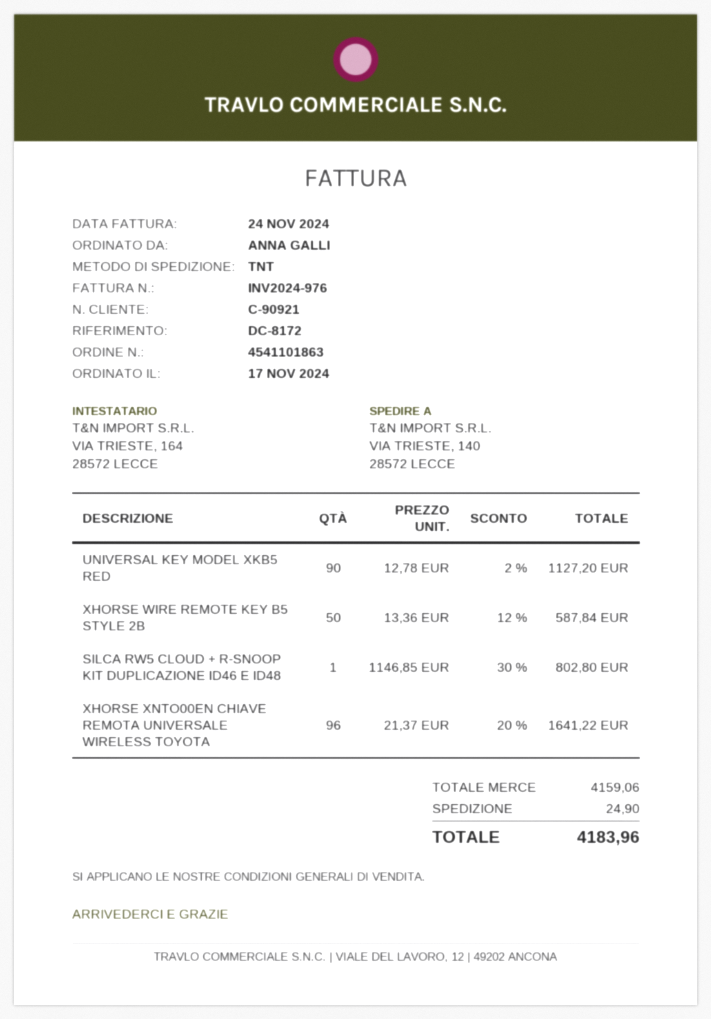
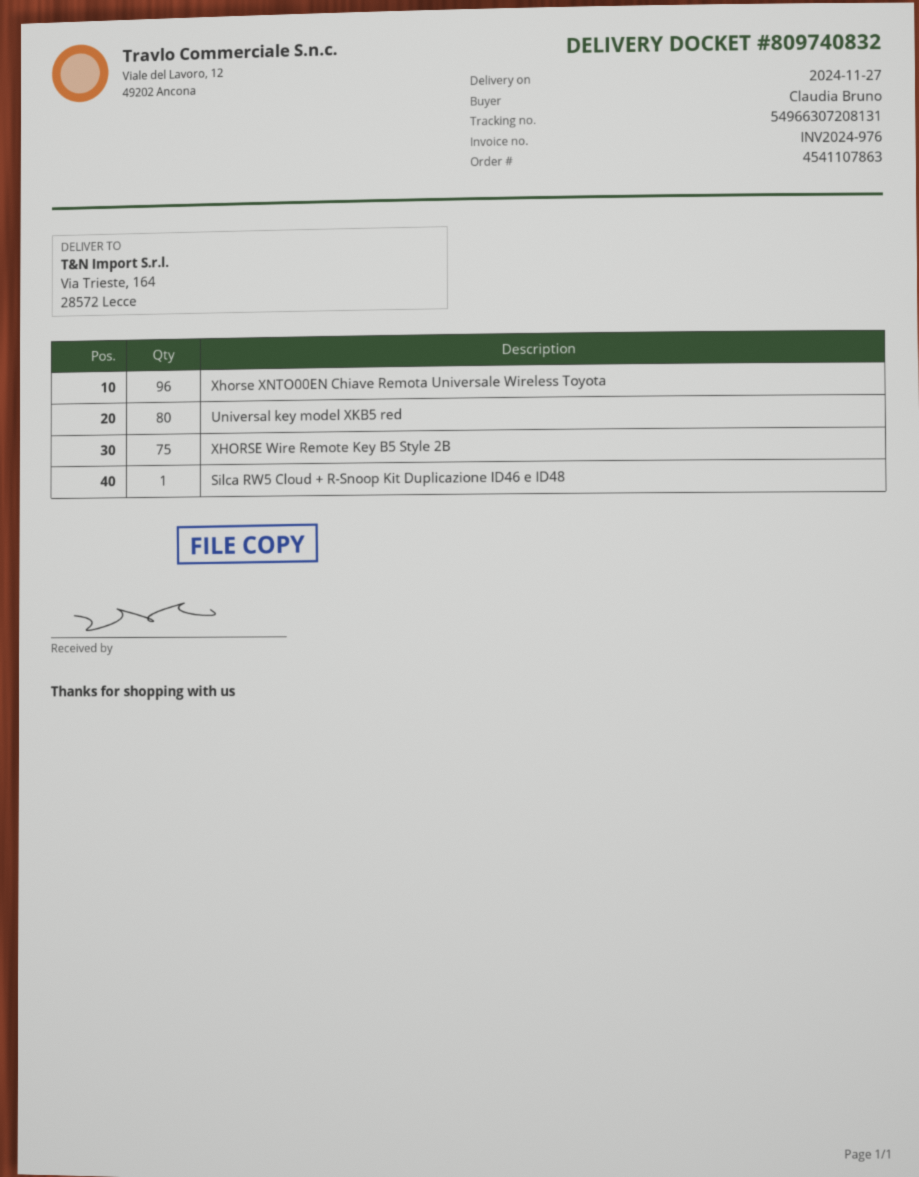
order number: 4541101863 -> 4541107863
ordered by: ANNA GALLI -> Claudia Bruno
ship to: VIA TRIESTE, 140, 28572 LECCE -> Via Trieste, 164, 28572 Lecce
UNIVERSAL KEY MODEL XKB5 RED: 90 -> 80
XHORSE WIRE REMOTE KEY B5 STYLE 2B: 50 -> 75

